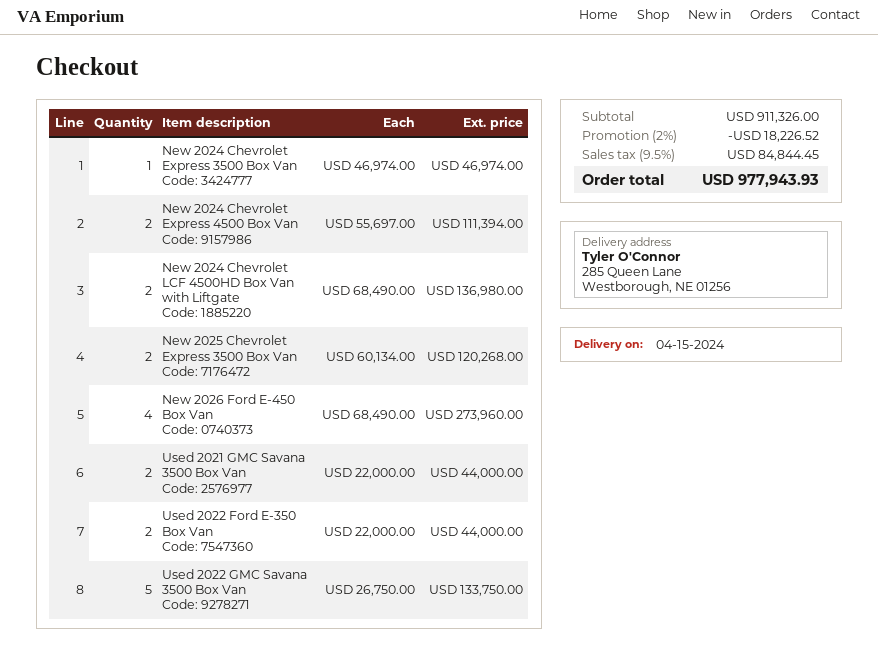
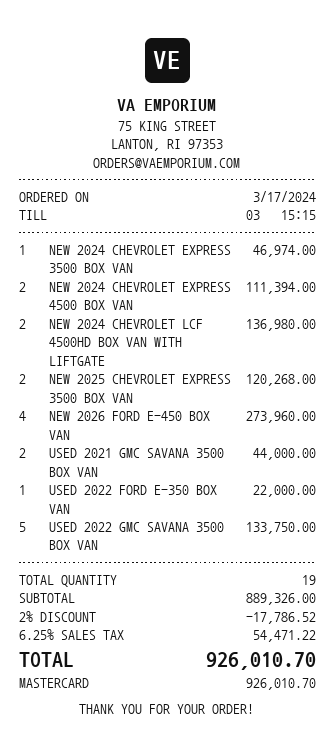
Used 2022 Ford E-350 Box Van: 2 for 44000.00 -> 1 for 22000.00
subtotal: 911326.00 -> 889326.00
discount: 2% = 18226.52 -> 2% = 17786.52
tax: 9.5% = 84844.45 -> 6.25% = 54471.22
total: 977943.93 -> 926010.70

